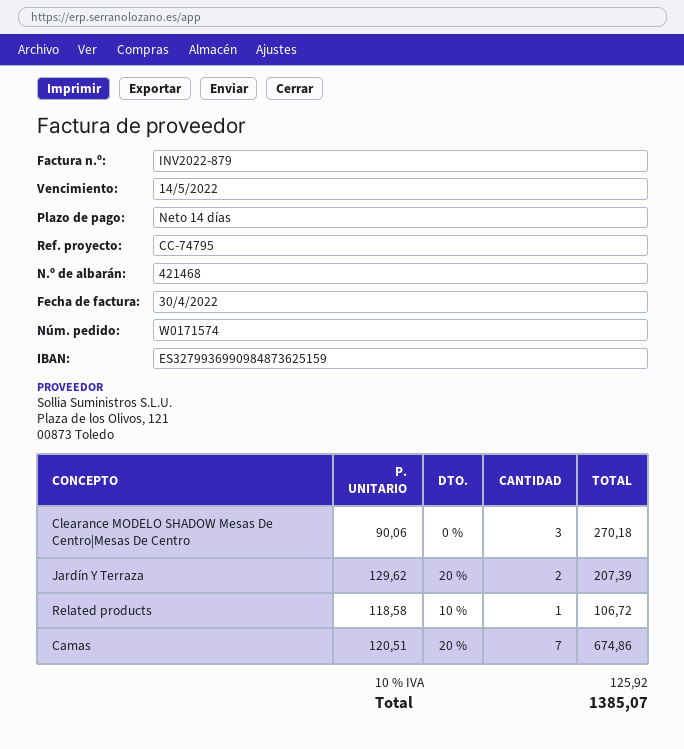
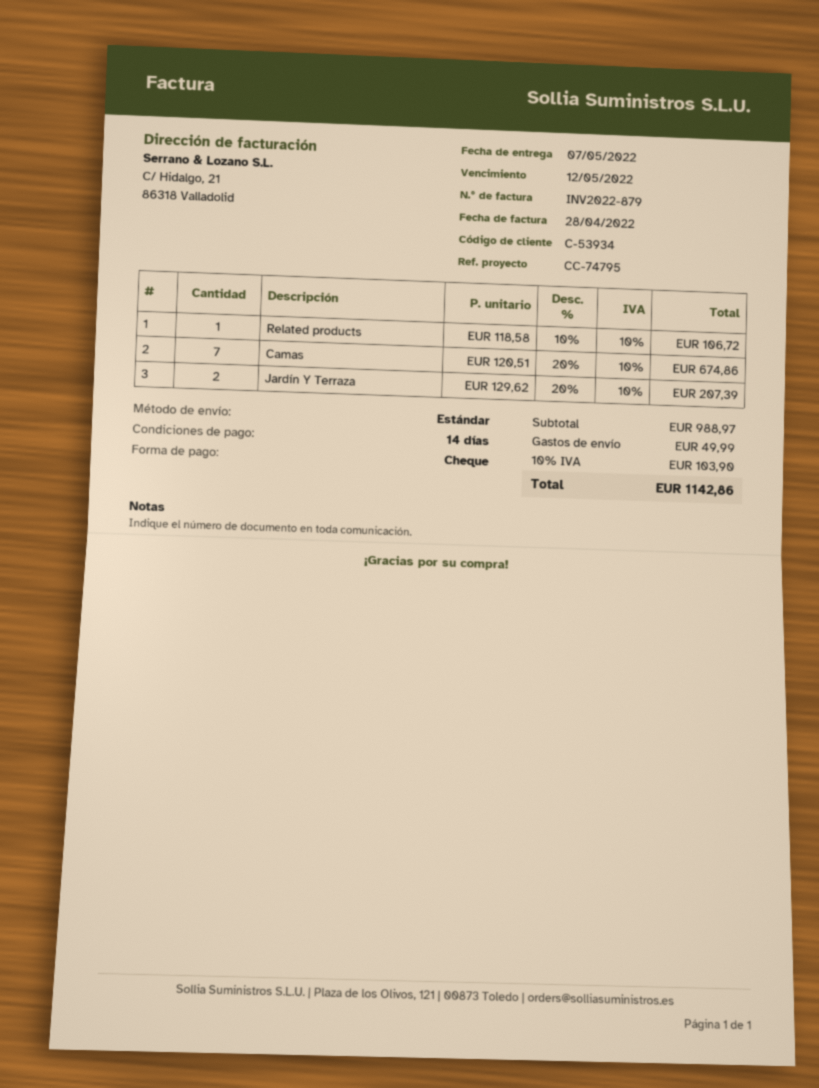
invoice date: 2022-04-30 -> 2022-04-28
due date: 2022-05-14 -> 2022-05-12
Clearance MODELO SHADOW Mesas De Centro|Mesas De Centro: 3 x 90.06 = 270.18 -> none
shipping: none -> 49.99
tax: 10% = 125.92 -> 10% = 103.90
total: 1385.07 -> 1142.86

